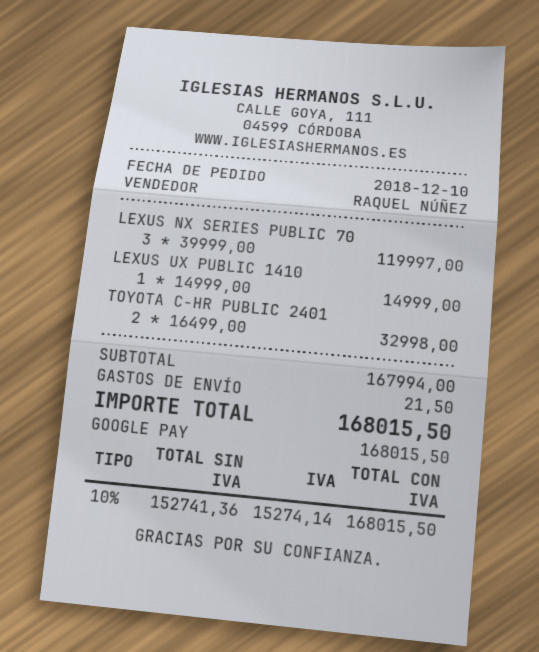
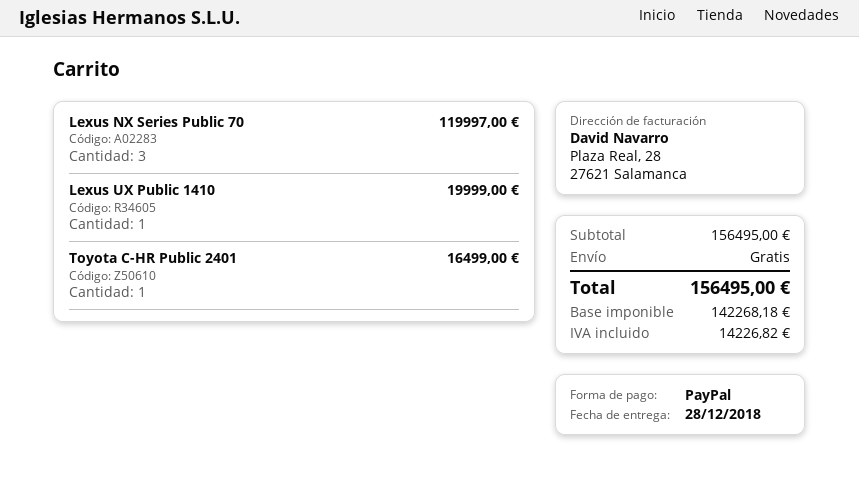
payment method: Google Pay -> PayPal
LEXUS UX PUBLIC 1410: 1 for 14999.00 -> 1 for 19999.00
TOYOTA C-HR PUBLIC 2401: 2 for 32998.00 -> 1 for 16499.00
subtotal: 167994.00 -> 156495.00
shipping: 21.50 -> 0.00
net: 152741.36 -> 142268.18
tax: 15274.14 -> 14226.82
total: 168015.50 -> 156495.00

